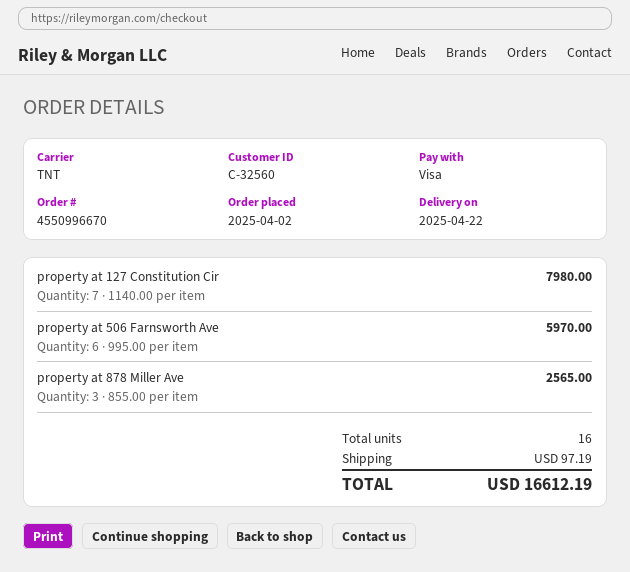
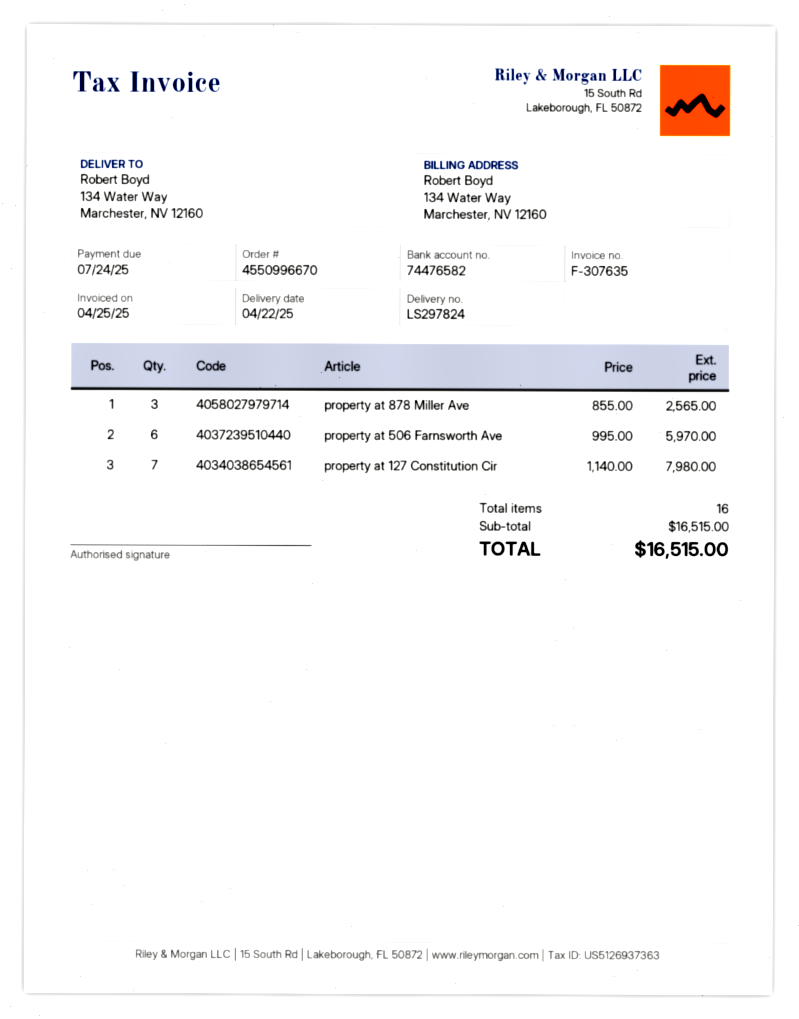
shipping: 97.19 -> none
total: 16612.19 -> 16515.00

